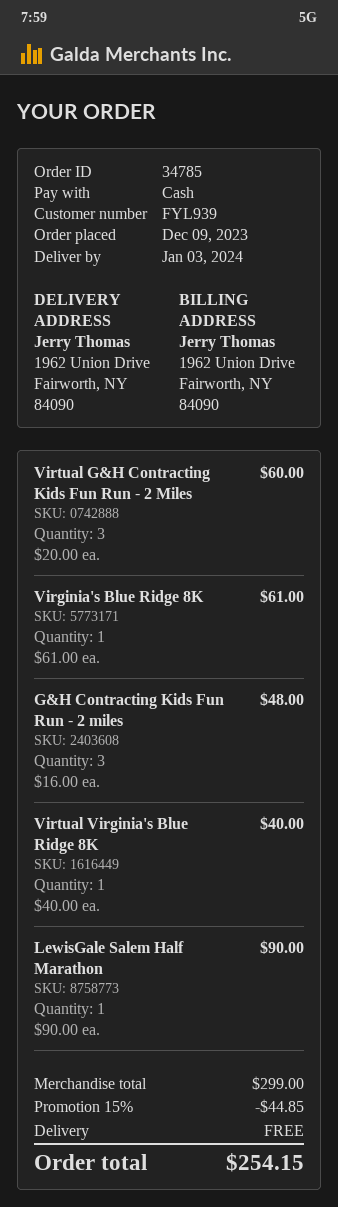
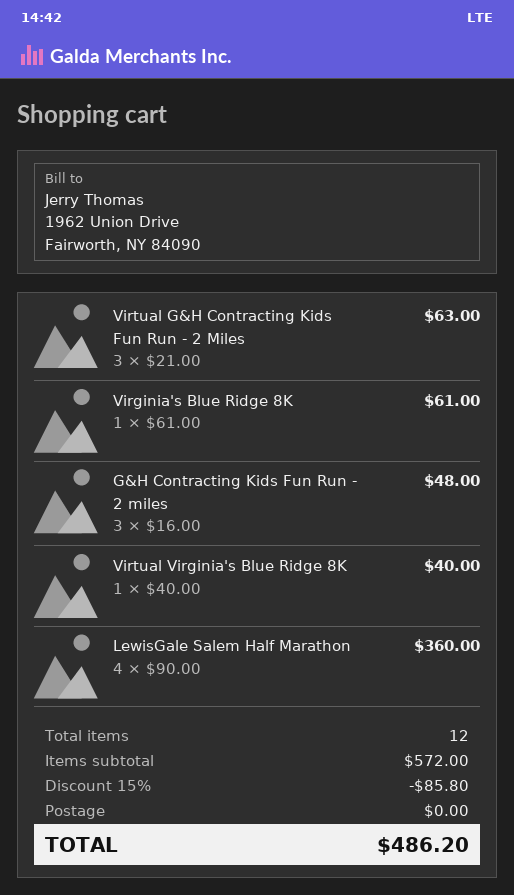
Virtual G&H Contracting Kids Fun Run - 2 Miles: 3 x 20.00 = 60.00 -> 3 x 21.00 = 63.00
LewisGale Salem Half Marathon: 1 x 90.00 = 90.00 -> 4 x 90.00 = 360.00
subtotal: 299.00 -> 572.00
discount: 15% = 44.85 -> 15% = 85.80
total: 254.15 -> 486.20

